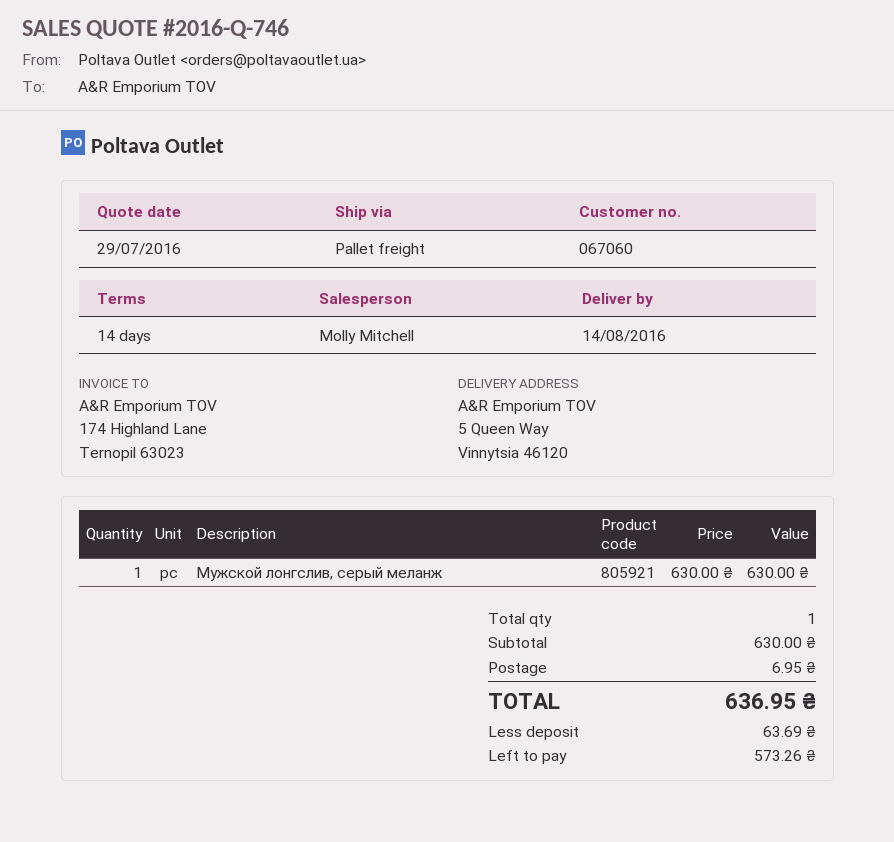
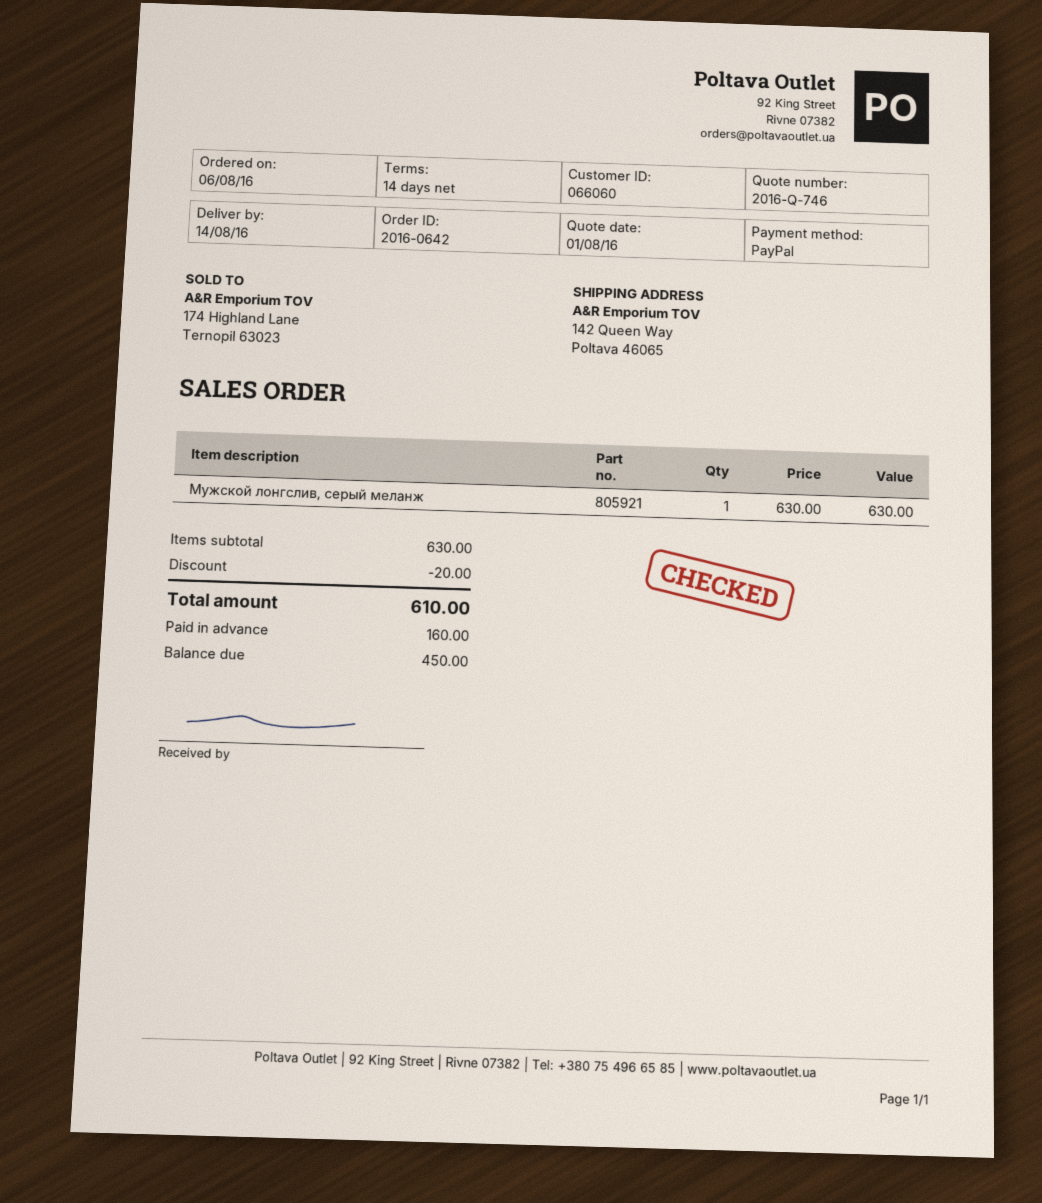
quote date: 2016-07-29 -> 2016-08-01
customer number: 067060 -> 066060
ship to: 5 Queen Way, Vinnytsia 46120 -> 142 Queen Way, Poltava 46065
discount: none -> 20.00
shipping: 6.95 -> none
total: 636.95 -> 610.00
deposit: 63.69 -> 160.00
balance: 573.26 -> 450.00

